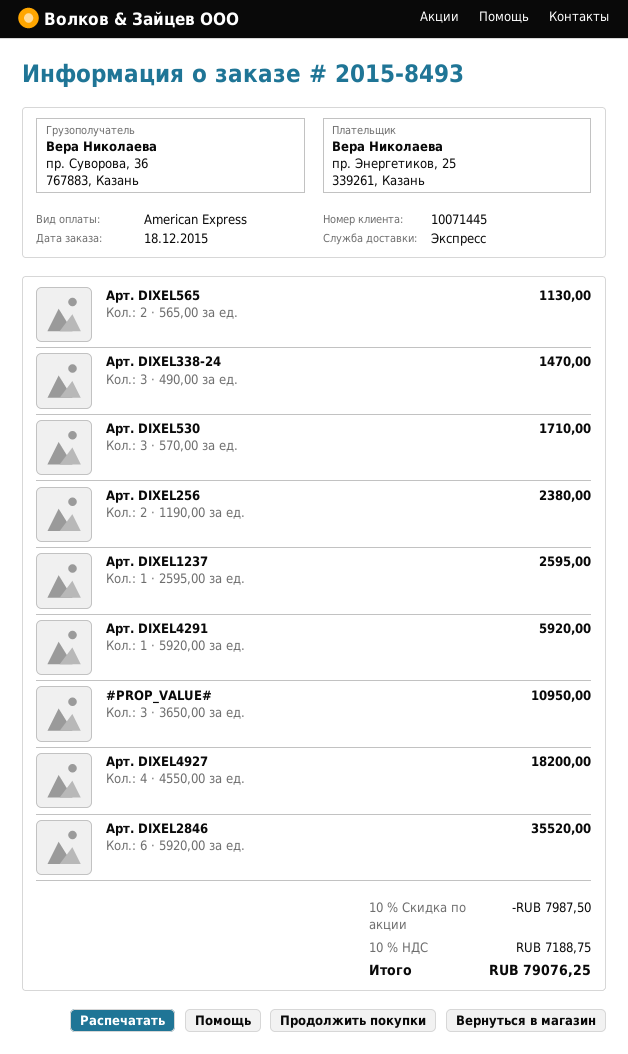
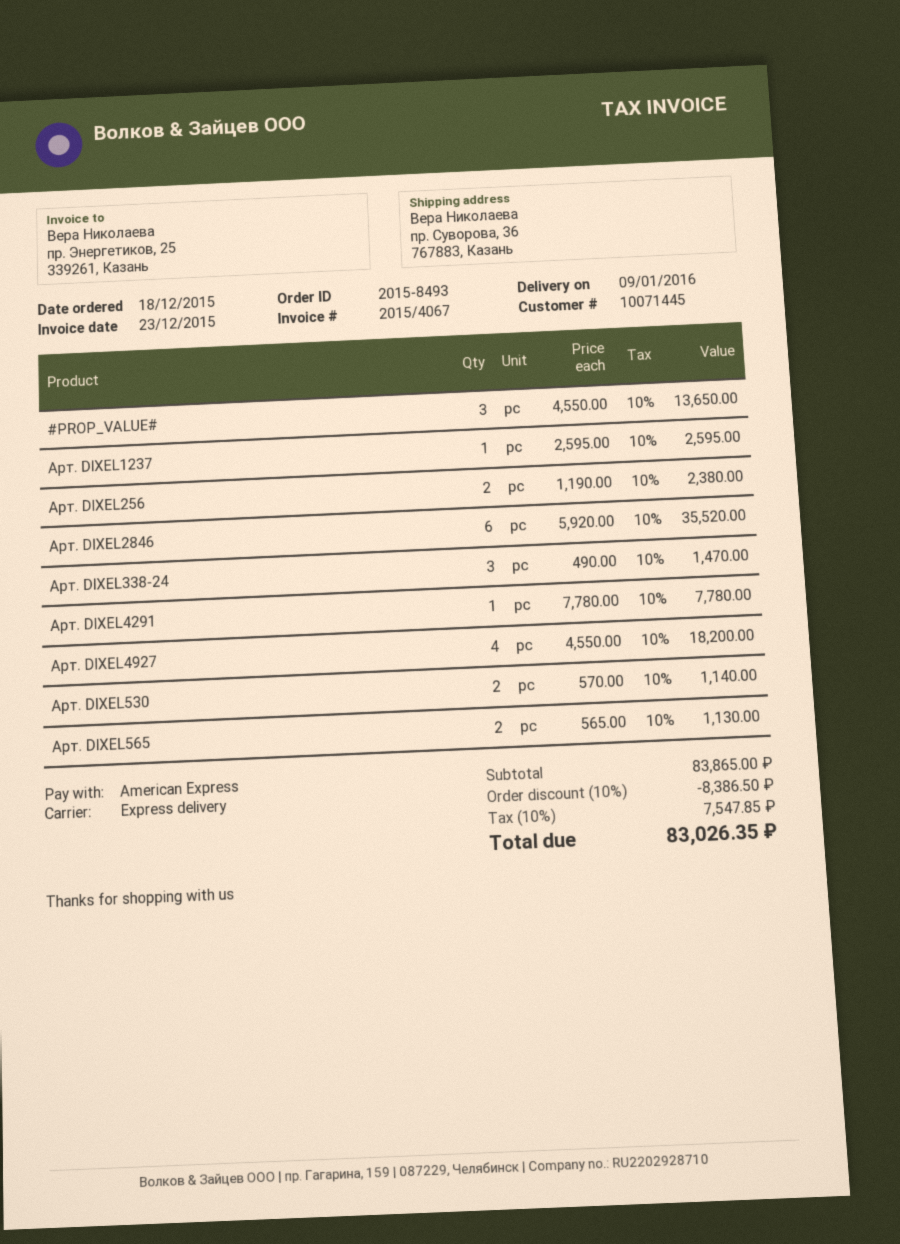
Арт. DIXEL530: 3 x 570.00 = 1710.00 -> 2 x 570.00 = 1140.00
Арт. DIXEL4291: 1 x 5920.00 = 5920.00 -> 1 x 7780.00 = 7780.00
#PROP_VALUE#: 3 x 3650.00 = 10950.00 -> 3 x 4550.00 = 13650.00
discount: 10% = 7987.50 -> 10% = 8386.50
tax: 10% = 7188.75 -> 10% = 7547.85
total: 79076.25 -> 83026.35

